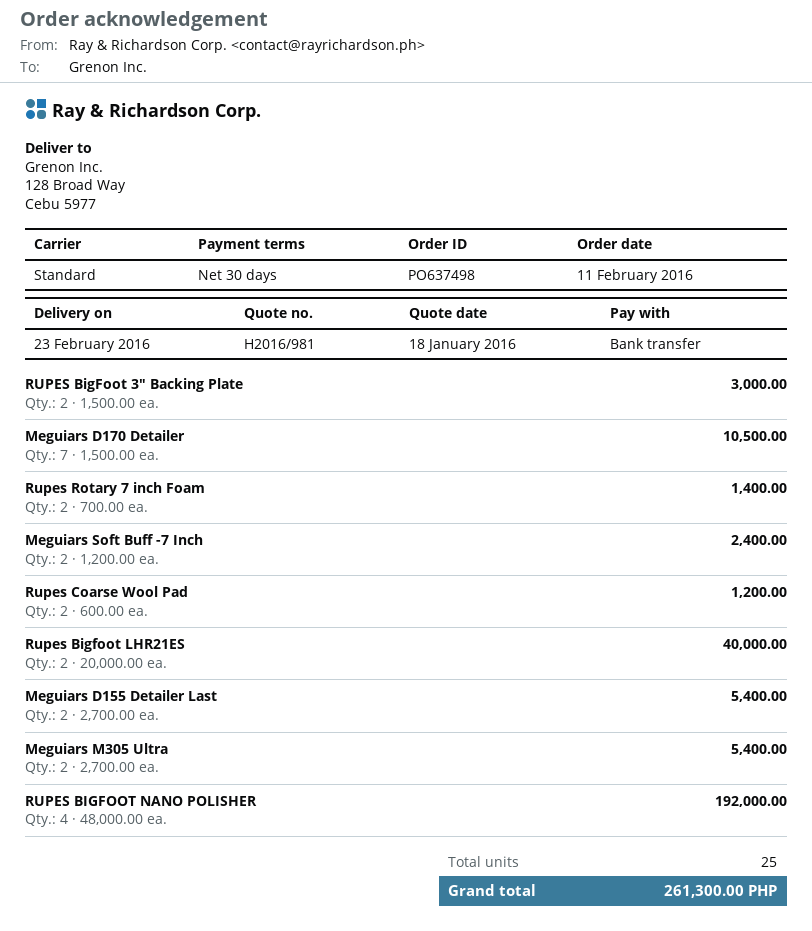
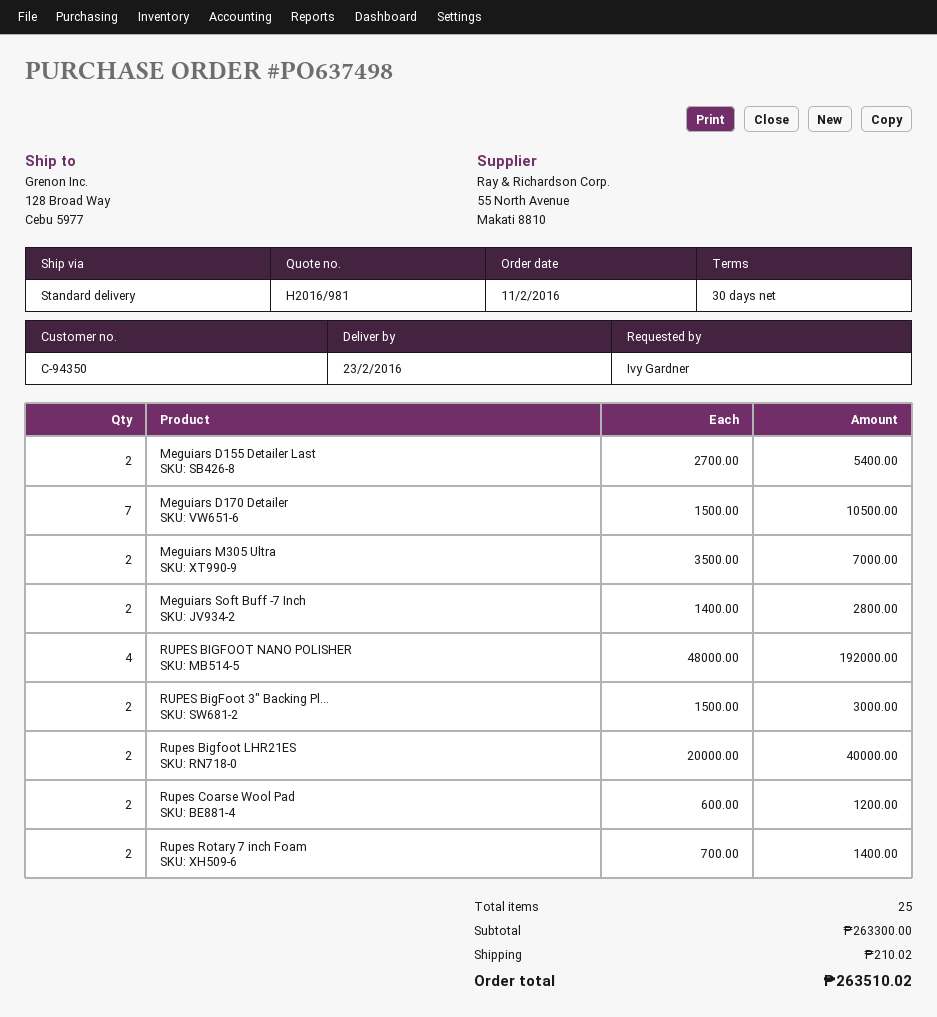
Meguiars Soft Buff -7 Inch: 2 x 1200.00 = 2400.00 -> 2 x 1400.00 = 2800.00
Meguiars M305 Ultra: 2 x 2700.00 = 5400.00 -> 2 x 3500.00 = 7000.00
shipping: none -> 210.02
total: 261300.00 -> 263510.02

